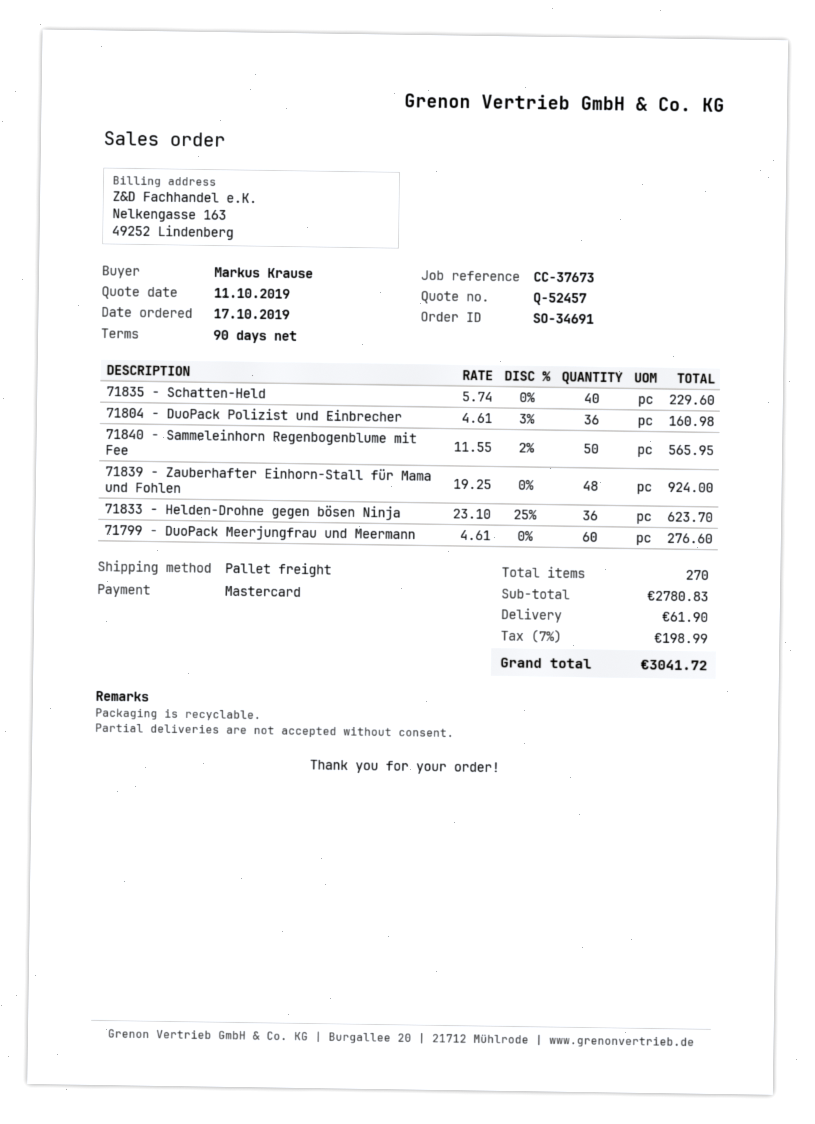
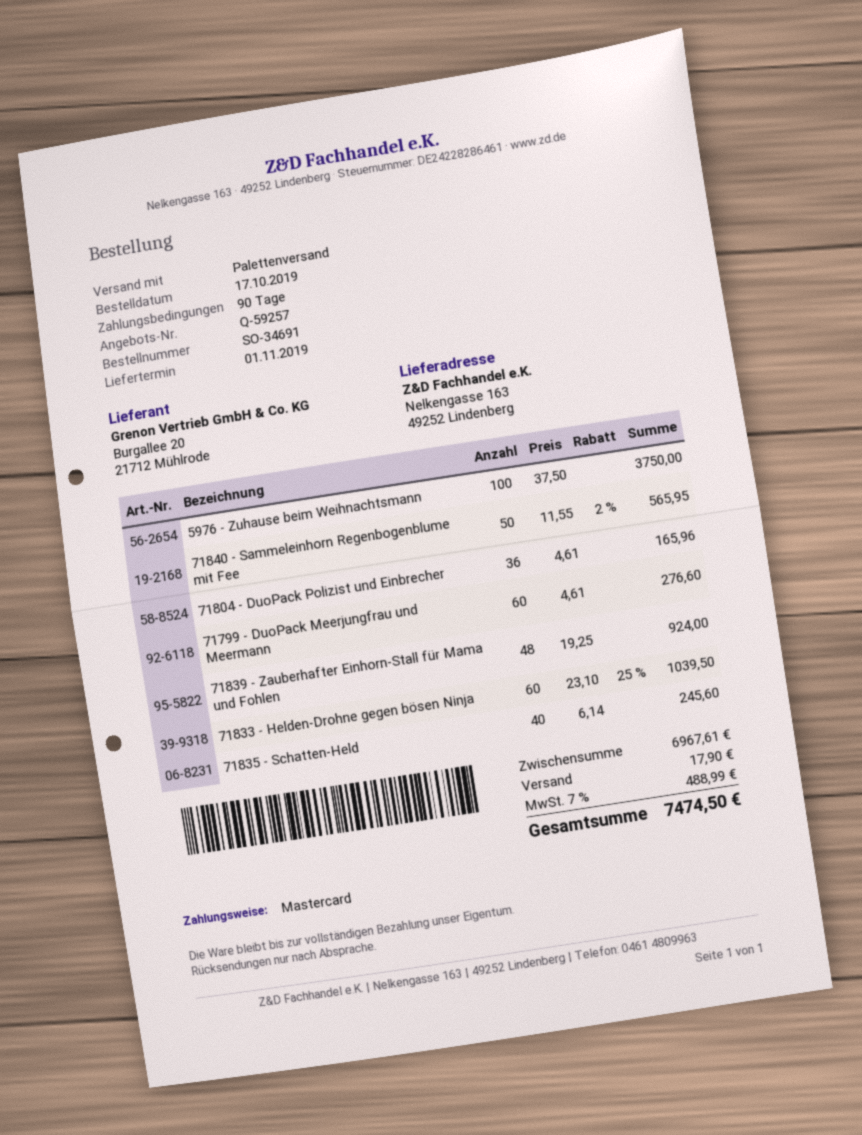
quote number: Q-52457 -> Q-59257
71835 - Schatten-Held: 40 x 5.74 = 229.60 -> 40 x 6.14 = 245.60
71804 - DuoPack Polizist und Einbrecher: 36 x 4.61 - 3% = 160.98 -> 36 x 4.61 = 165.96
71833 - Helden-Drohne gegen bösen Ninja: 36 x 23.10 - 25% = 623.70 -> 60 x 23.10 - 25% = 1039.50
5976 - Zuhause beim Weihnachtsmann: none -> 100 x 37.50 = 3750.00
subtotal: 2780.83 -> 6967.61
shipping: 61.90 -> 17.90
tax: 7% = 198.99 -> 7% = 488.99
total: 3041.72 -> 7474.50

